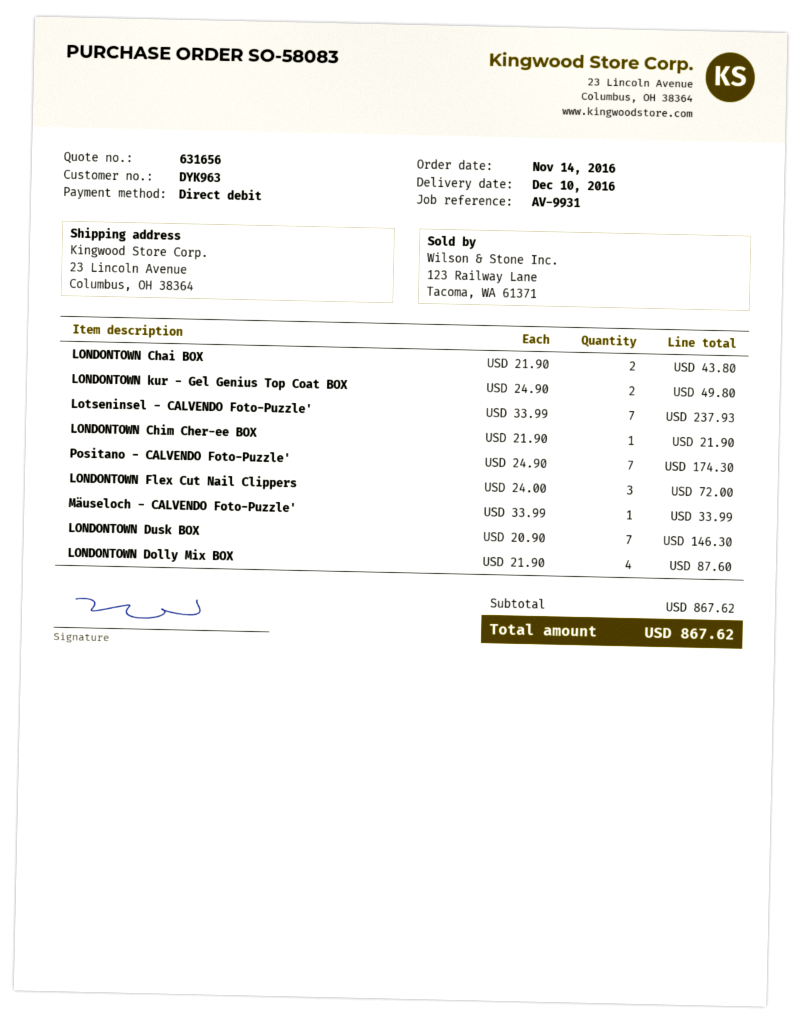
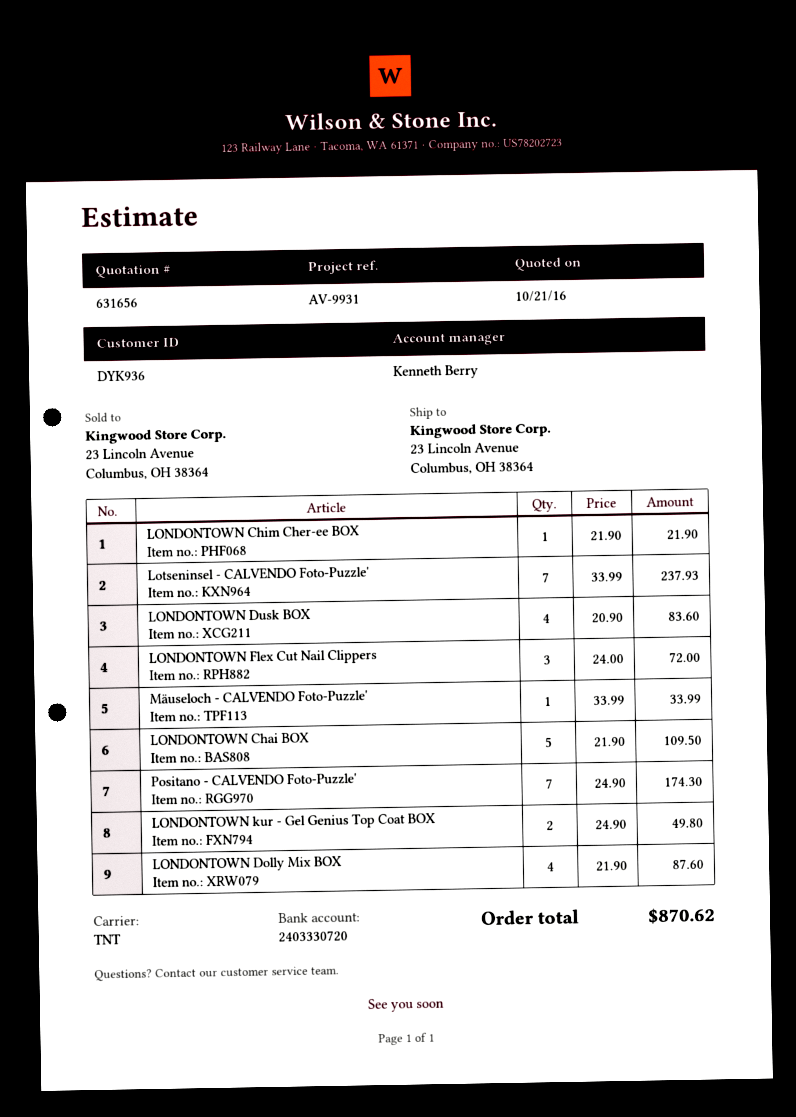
customer number: DYK963 -> DYK936
LONDONTOWN Chai BOX: 2 x 21.90 = 43.80 -> 5 x 21.90 = 109.50
LONDONTOWN Dusk BOX: 7 x 20.90 = 146.30 -> 4 x 20.90 = 83.60
total: 867.62 -> 870.62

